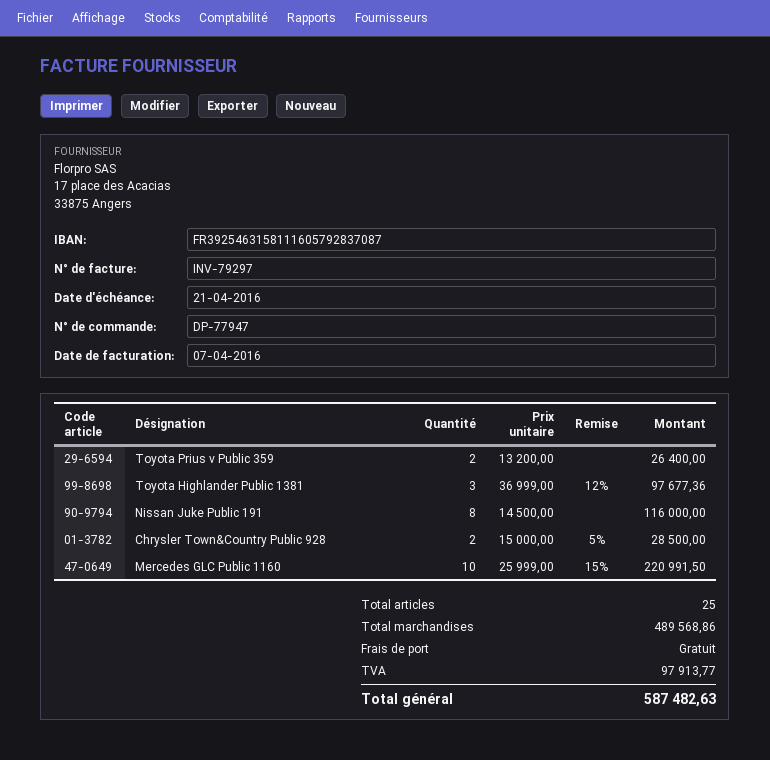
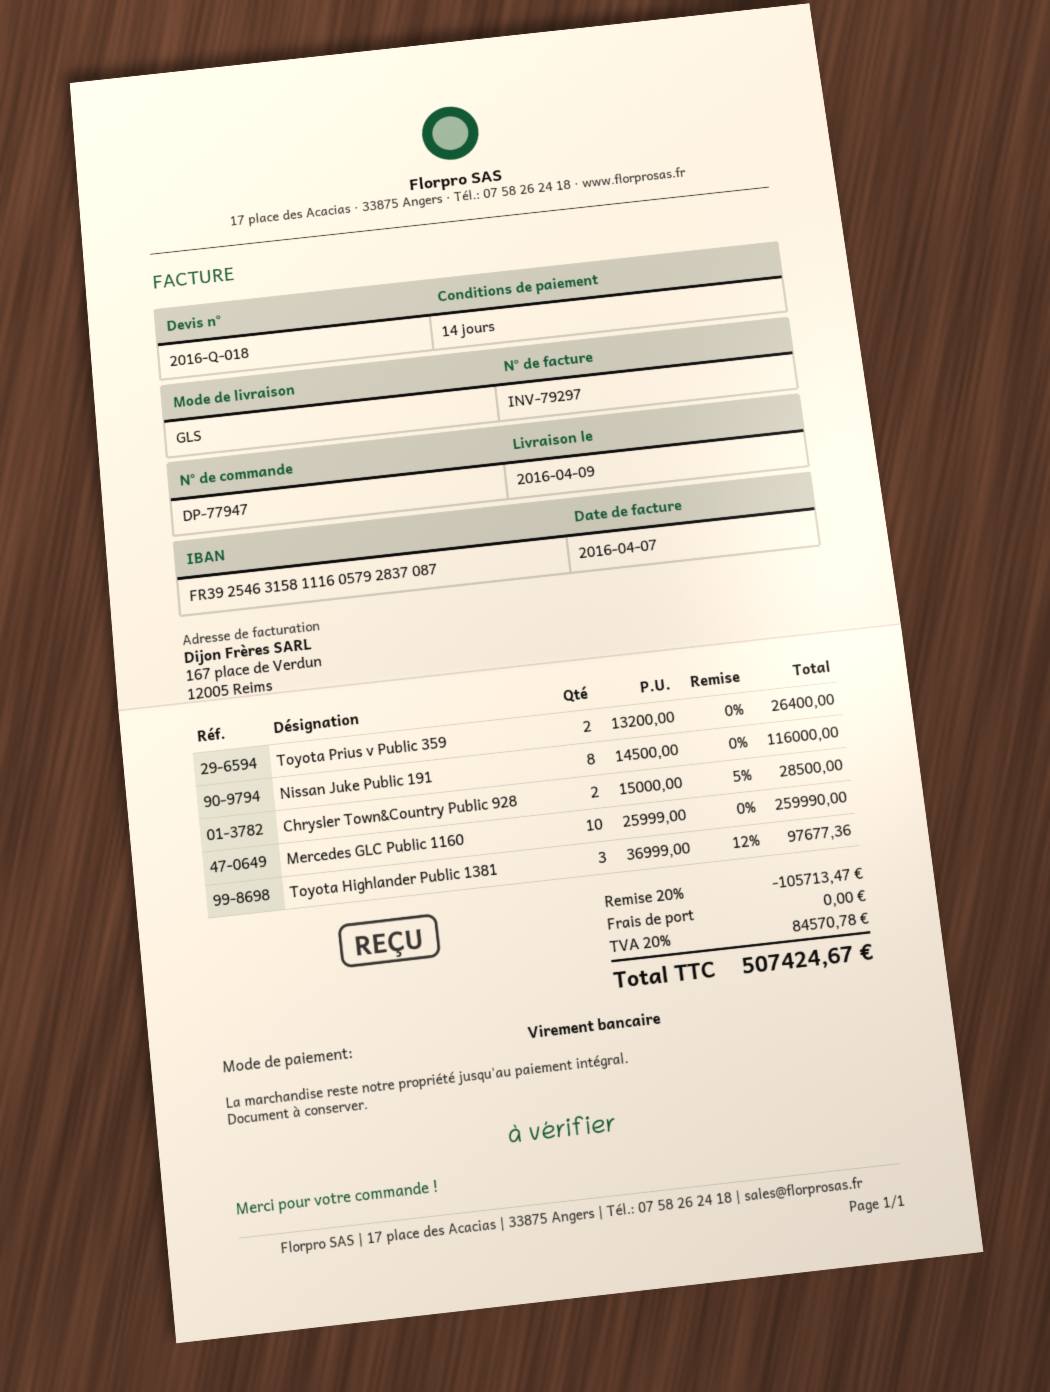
Mercedes GLC Public 1160: 10 x 25999.00 - 15% = 220991.50 -> 10 x 25999.00 = 259990.00
discount: none -> 20% = 105713.47
tax: 97913.77 -> 84570.78
total: 587482.63 -> 507424.67

